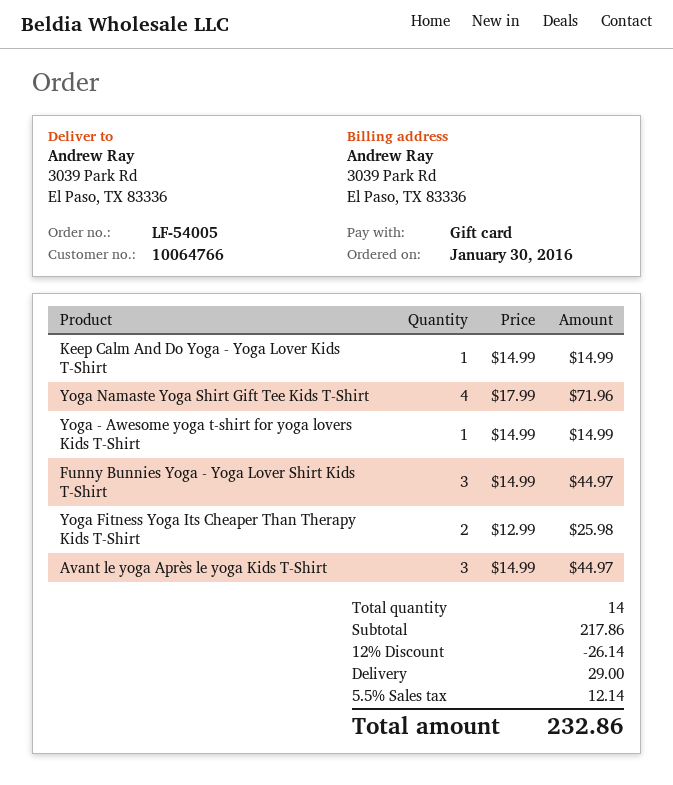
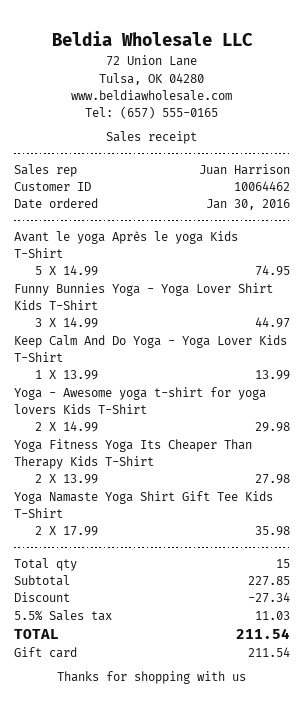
customer number: 10064766 -> 10064462
Keep Calm And Do Yoga - Yoga Lover Kids T-Shirt: 1 x 14.99 = 14.99 -> 1 x 13.99 = 13.99
Yoga Namaste Yoga Shirt Gift Tee Kids T-Shirt: 4 x 17.99 = 71.96 -> 2 x 17.99 = 35.98
Yoga - Awesome yoga t-shirt for yoga lovers Kids T-Shirt: 1 x 14.99 = 14.99 -> 2 x 14.99 = 29.98
Yoga Fitness Yoga Its Cheaper Than Therapy Kids T-Shirt: 2 x 12.99 = 25.98 -> 2 x 13.99 = 27.98
Avant le yoga Après le yoga Kids T-Shirt: 3 x 14.99 = 44.97 -> 5 x 14.99 = 74.95
total quantity: 14 -> 15
subtotal: 217.86 -> 227.85
discount: 26.14 -> 27.34
shipping: 29.00 -> none
tax: 5.5% = 12.14 -> 5.5% = 11.03
total: 232.86 -> 211.54

